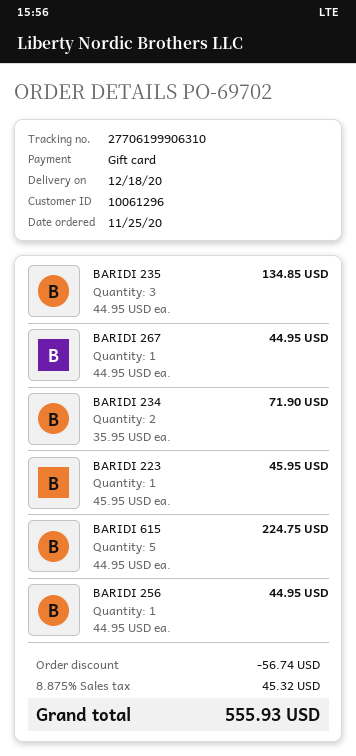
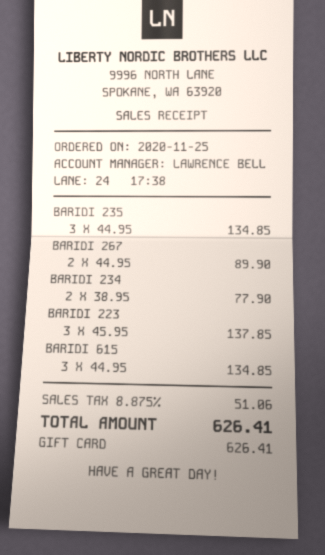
BARIDI 267: 1 x 44.95 = 44.95 -> 2 x 44.95 = 89.90
BARIDI 234: 2 x 35.95 = 71.90 -> 2 x 38.95 = 77.90
BARIDI 223: 1 x 45.95 = 45.95 -> 3 x 45.95 = 137.85
BARIDI 615: 5 x 44.95 = 224.75 -> 3 x 44.95 = 134.85
BARIDI 256: 1 x 44.95 = 44.95 -> none
discount: 56.74 -> none
tax: 8.875% = 45.32 -> 8.875% = 51.06
total: 555.93 -> 626.41

